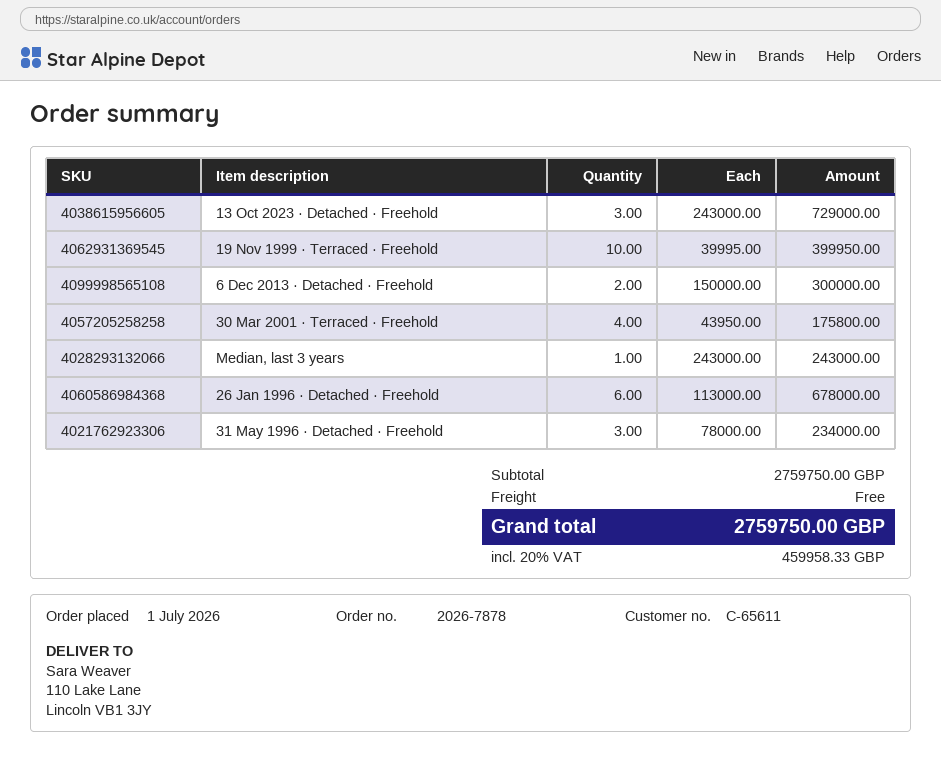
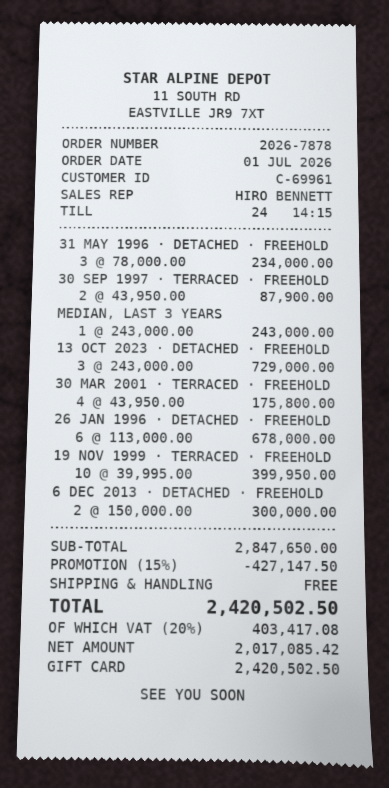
customer number: C-65611 -> C-69961
30 SEP 1997 · TERRACED · FREEHOLD: none -> 2 x 43950.00 = 87900.00
subtotal: 2759750.00 -> 2847650.00
discount: none -> 15% = 427147.50
tax: 20% = 459958.33 -> 20% = 403417.08
total: 2759750.00 -> 2420502.50

